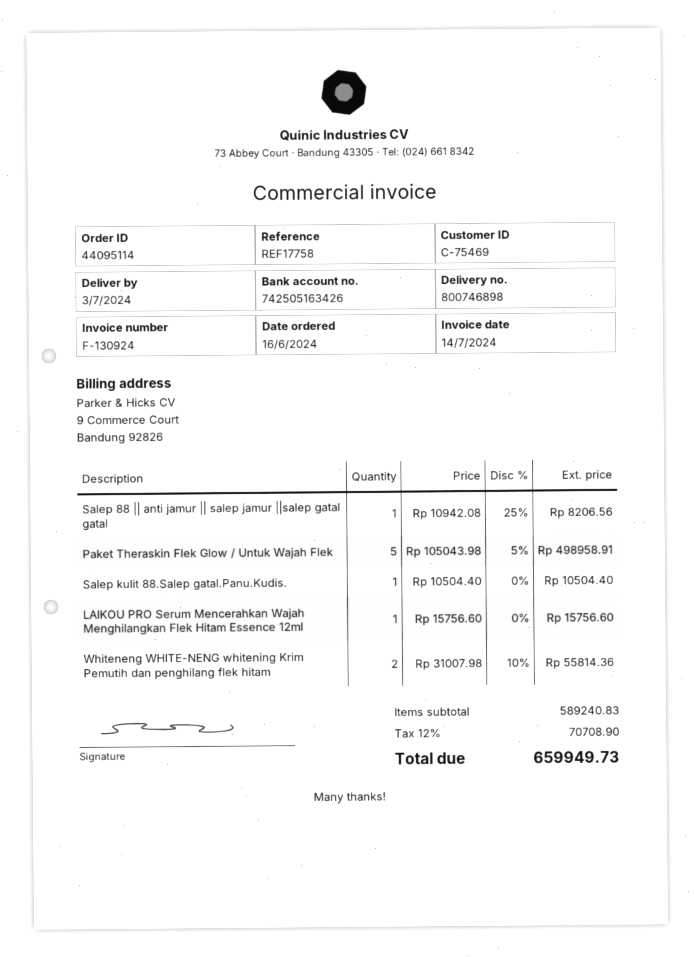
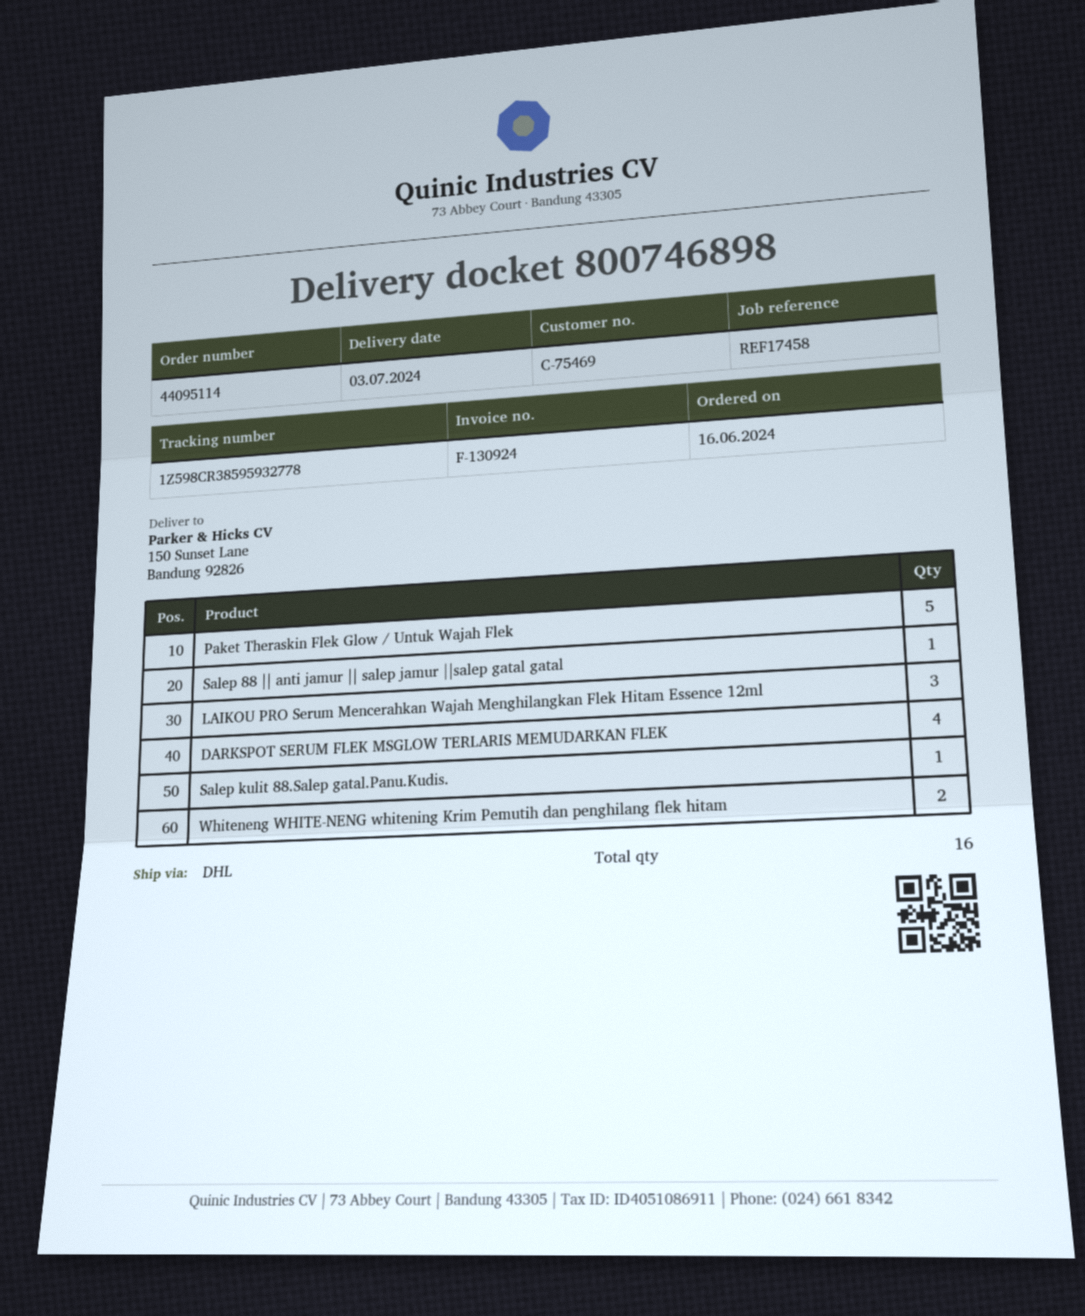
reference: REF17758 -> REF17458
LAIKOU PRO Serum Mencerahkan Wajah Menghilangkan Flek Hitam Essence 12ml: 1 -> 3
DARKSPOT SERUM FLEK MSGLOW TERLARIS MEMUDARKAN FLEK: none -> 4

